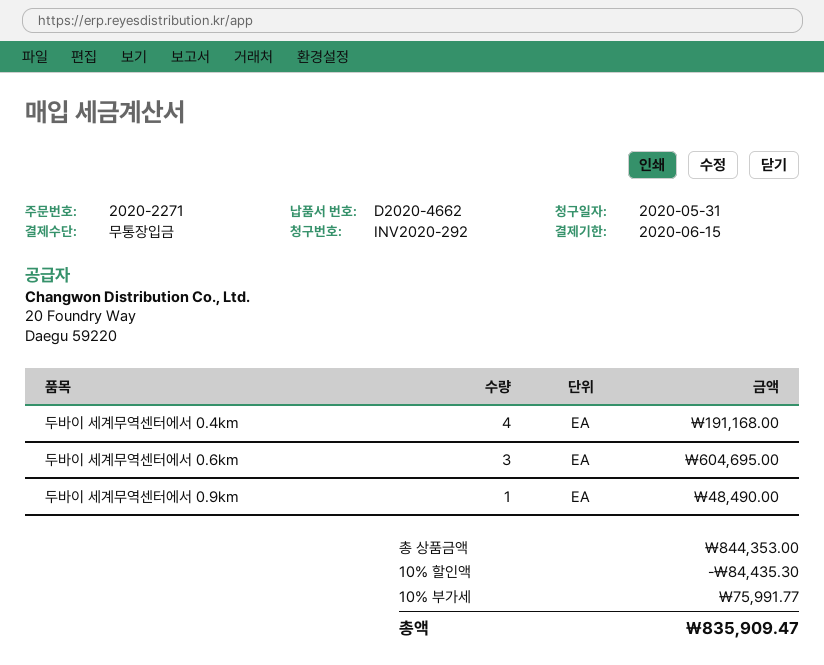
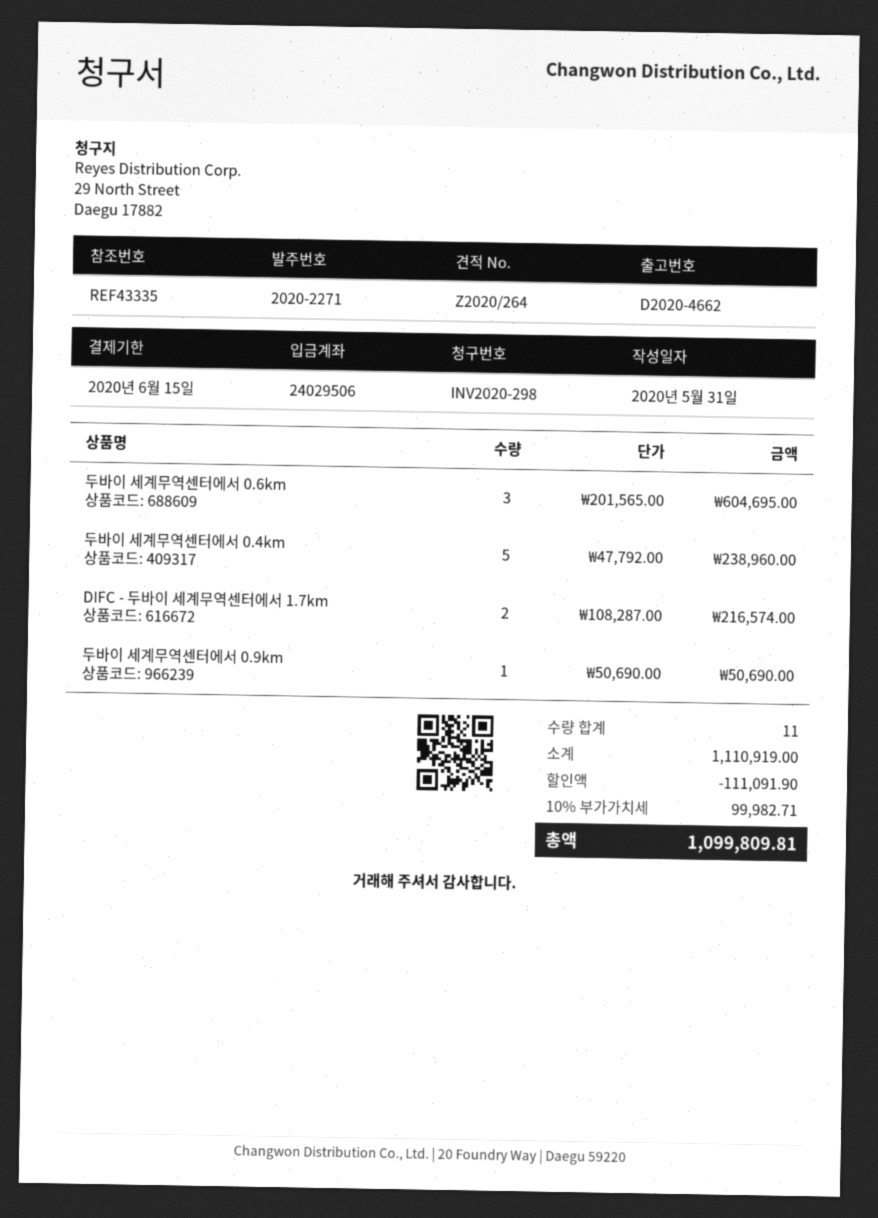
invoice number: INV2020-292 -> INV2020-298
두바이 세계무역센터에서 0.4km: 4 for 191168.00 -> 5 for 238960.00
두바이 세계무역센터에서 0.9km: 1 for 48490.00 -> 1 for 50690.00
DIFC - 두바이 세계무역센터에서 1.7km: none -> 2 for 216574.00
subtotal: 844353.00 -> 1110919.00
discount: 84435.30 -> 111091.90
tax: 10% = 75991.77 -> 10% = 99982.71
total: 835909.47 -> 1099809.81

